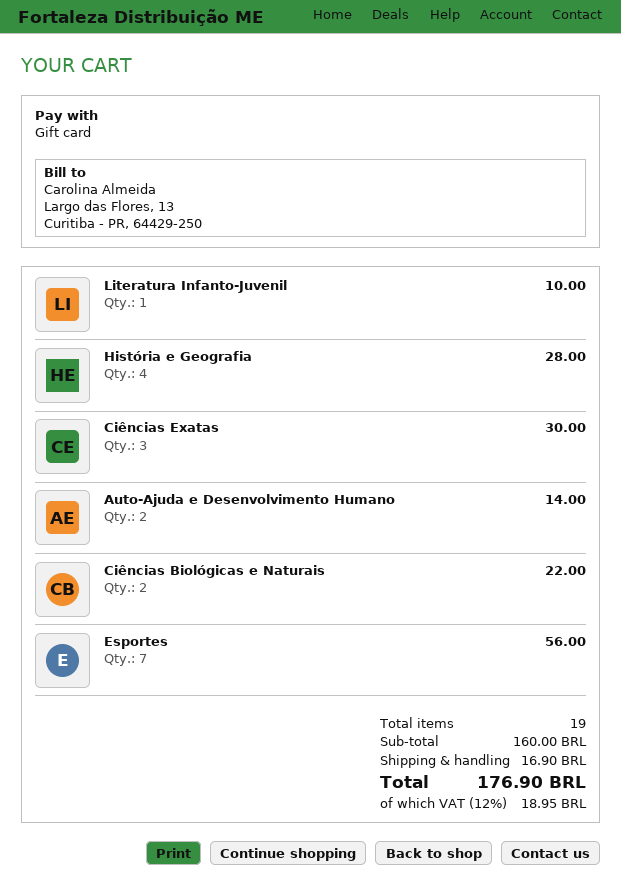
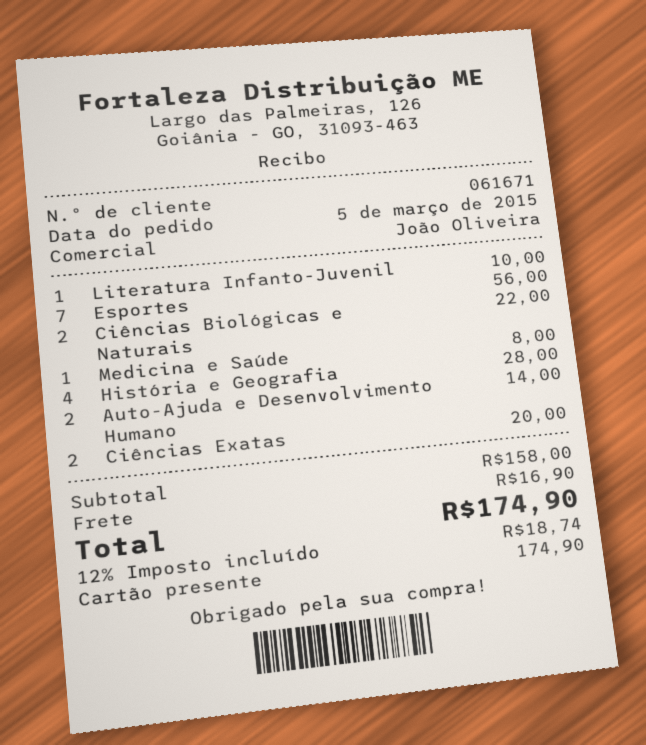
Ciências Exatas: 3 for 30.00 -> 2 for 20.00
Medicina e Saúde: none -> 1 for 8.00
subtotal: 160.00 -> 158.00
tax: 12% = 18.95 -> 12% = 18.74
total: 176.90 -> 174.90

